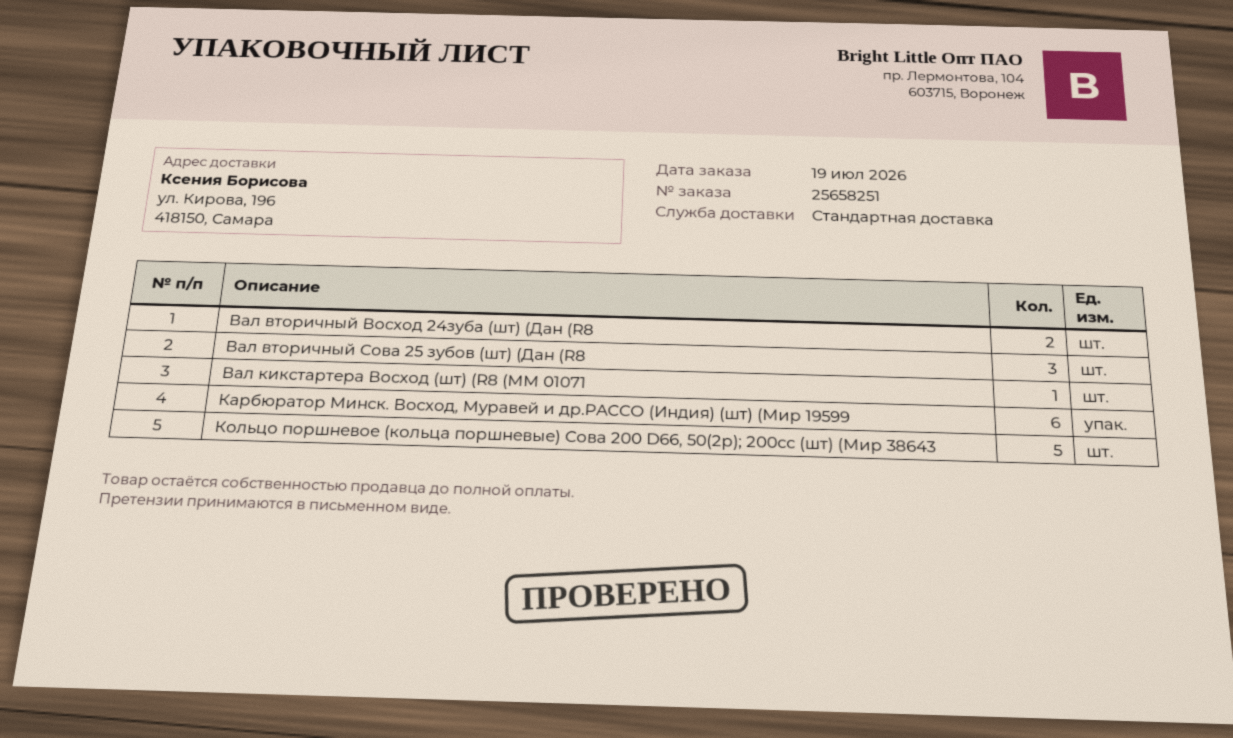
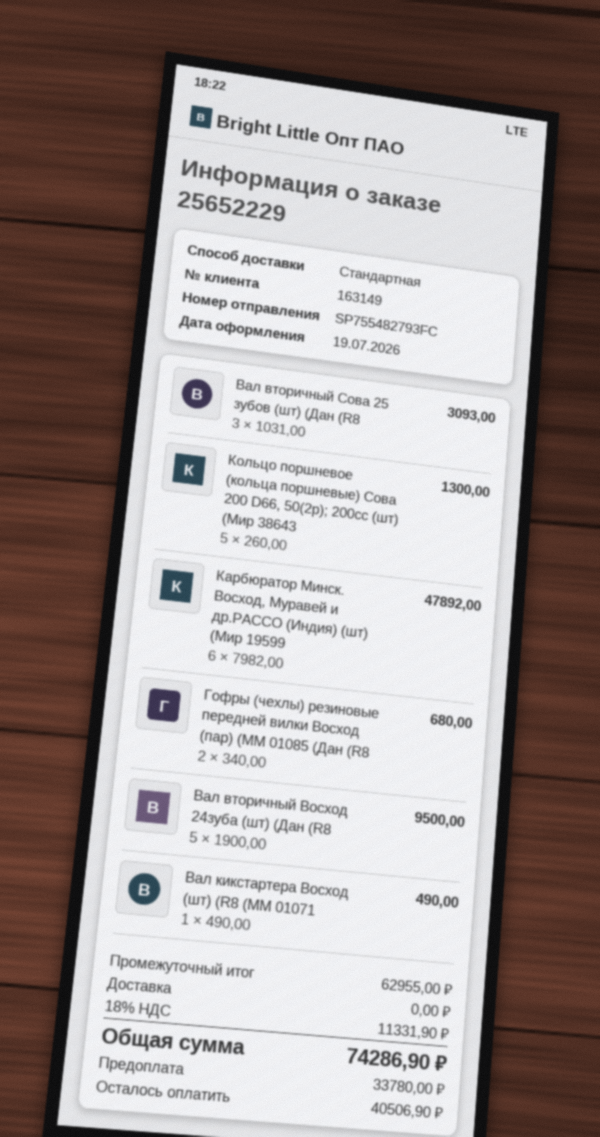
order number: 25658251 -> 25652229
Вал вторичный Восход 24зуба (шт) (Дан (R8: 2 -> 5
Гофры (чехлы) резиновые передней вилки Восход (пар) (MM 01085 (Дан (R8: none -> 2

